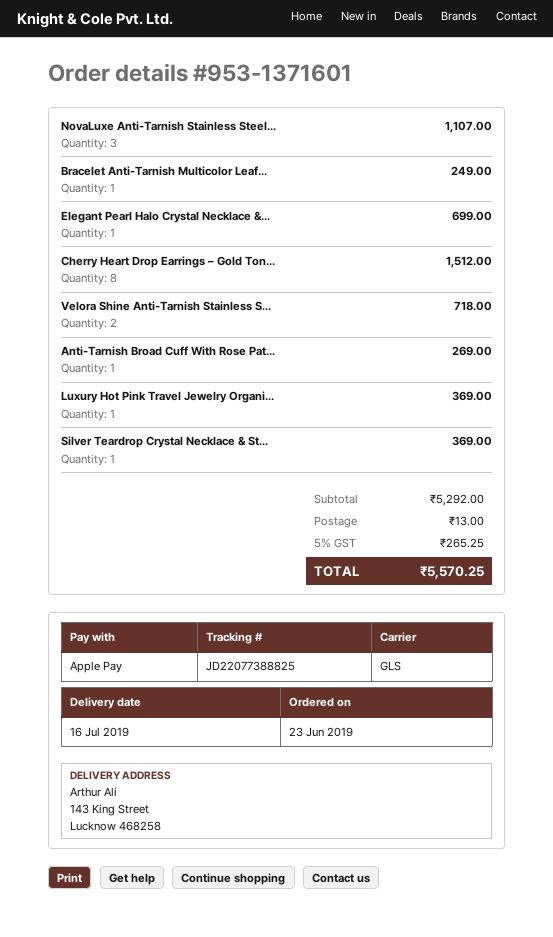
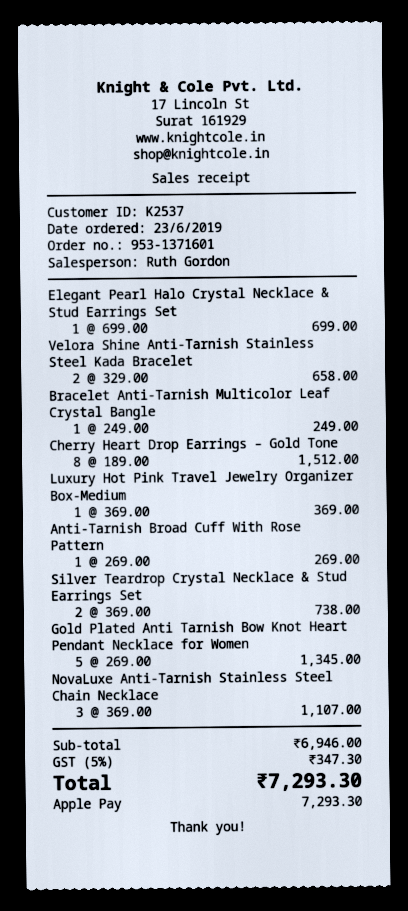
Velora Shine Anti-Tarnish Stainless S...: 2 for 718.00 -> 2 for 658.00
Silver Teardrop Crystal Necklace & St...: 1 for 369.00 -> 2 for 738.00
Gold Plated Anti Tarnish Bow Knot Heart Pendant Necklace for Women: none -> 5 for 1345.00
subtotal: 5292.00 -> 6946.00
shipping: 13.00 -> none
tax: 5% = 265.25 -> 5% = 347.30
total: 5570.25 -> 7293.30

